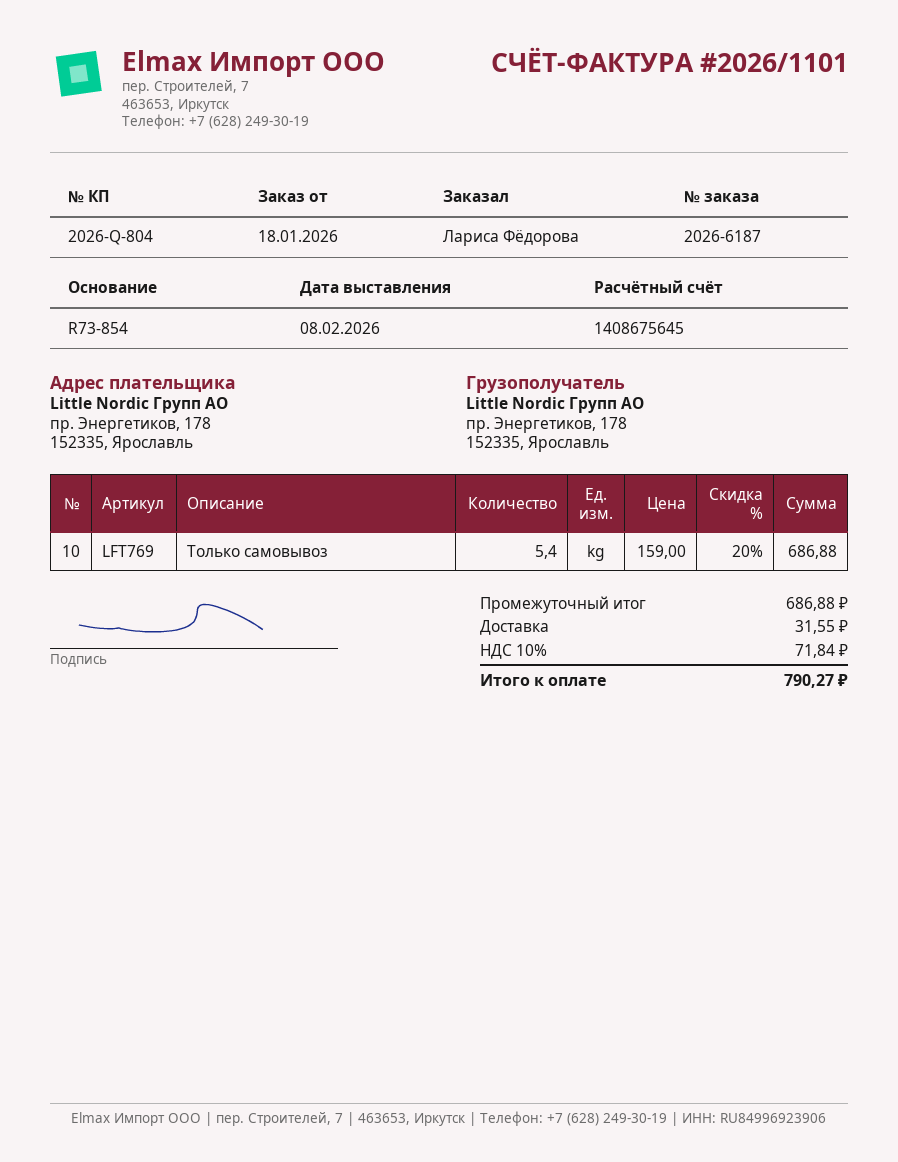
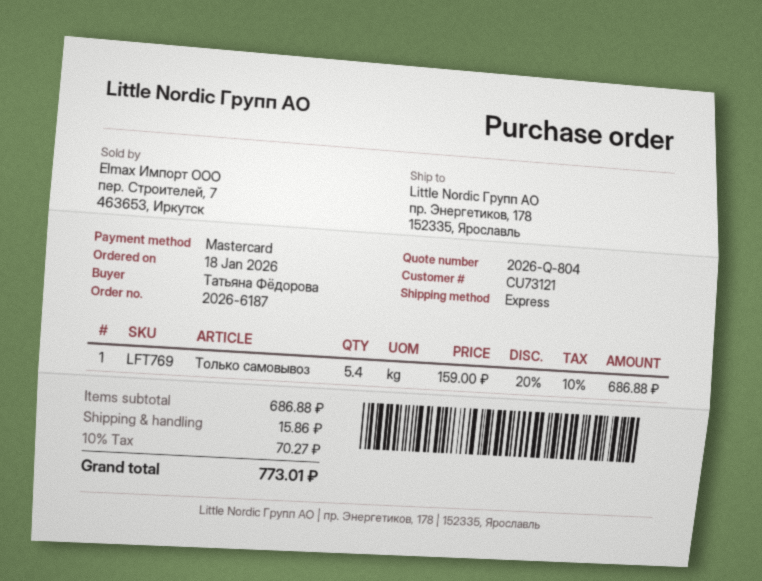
ordered by: Лариса Фёдорова -> Татьяна Фёдорова
shipping: 31.55 -> 15.86
tax: 10% = 71.84 -> 10% = 70.27
total: 790.27 -> 773.01

